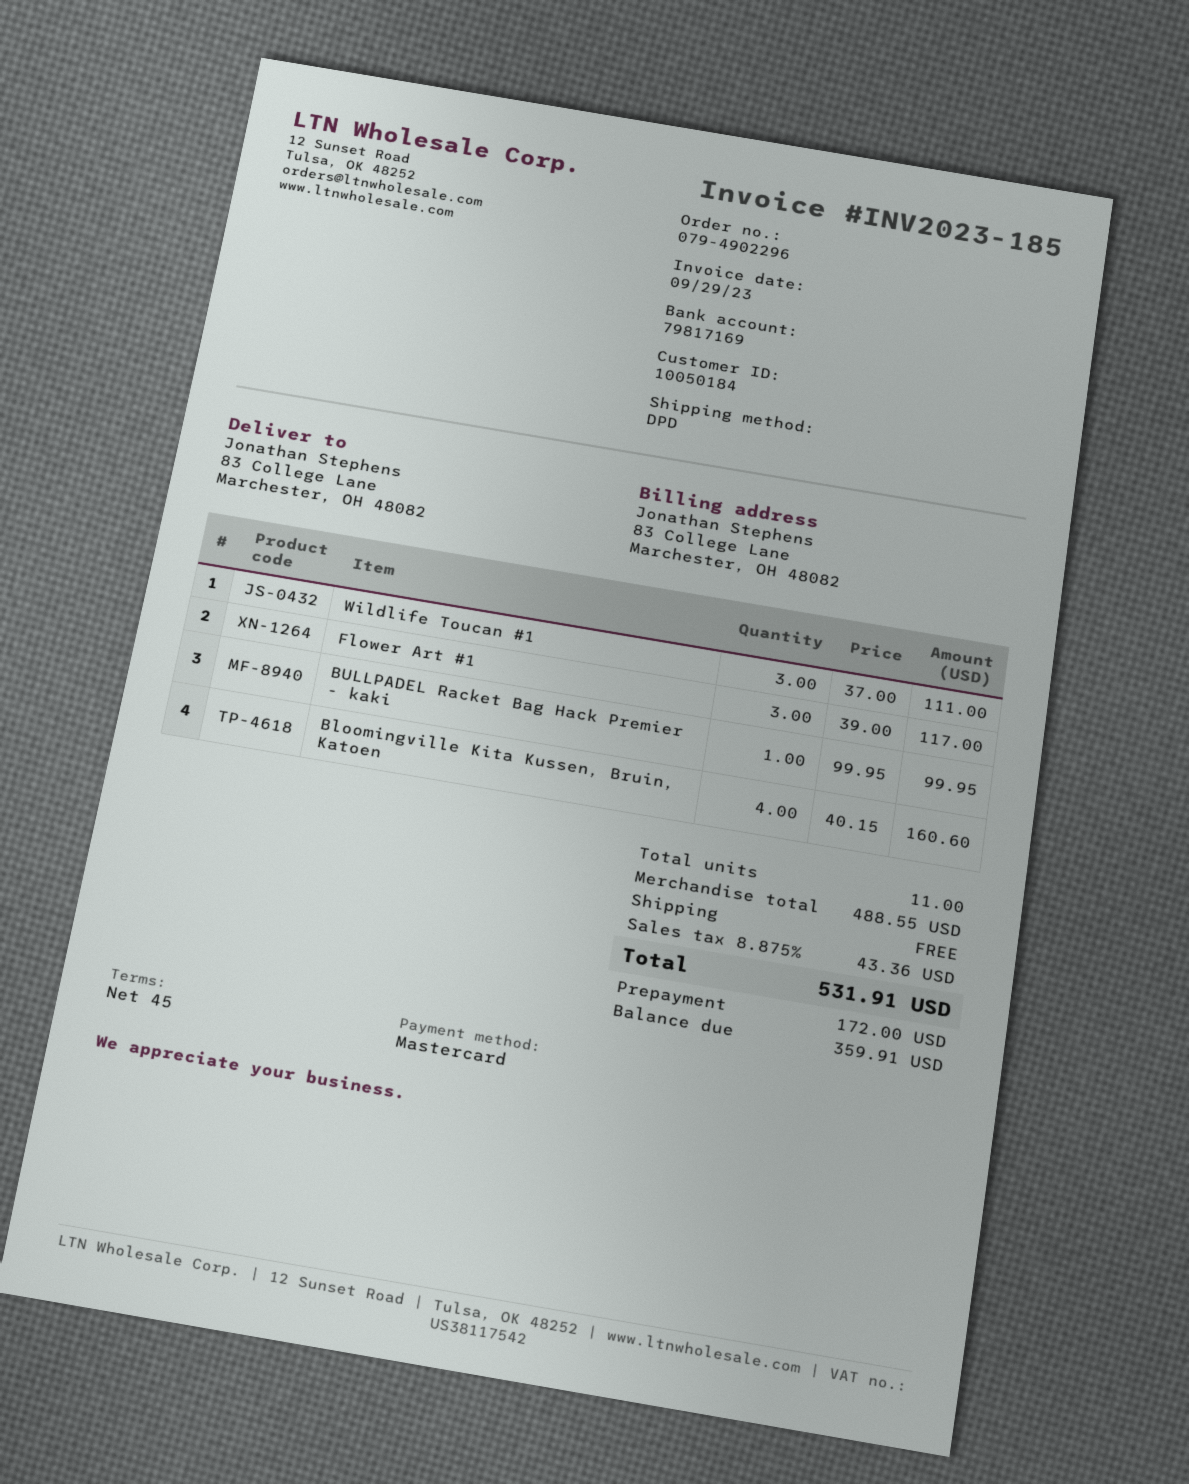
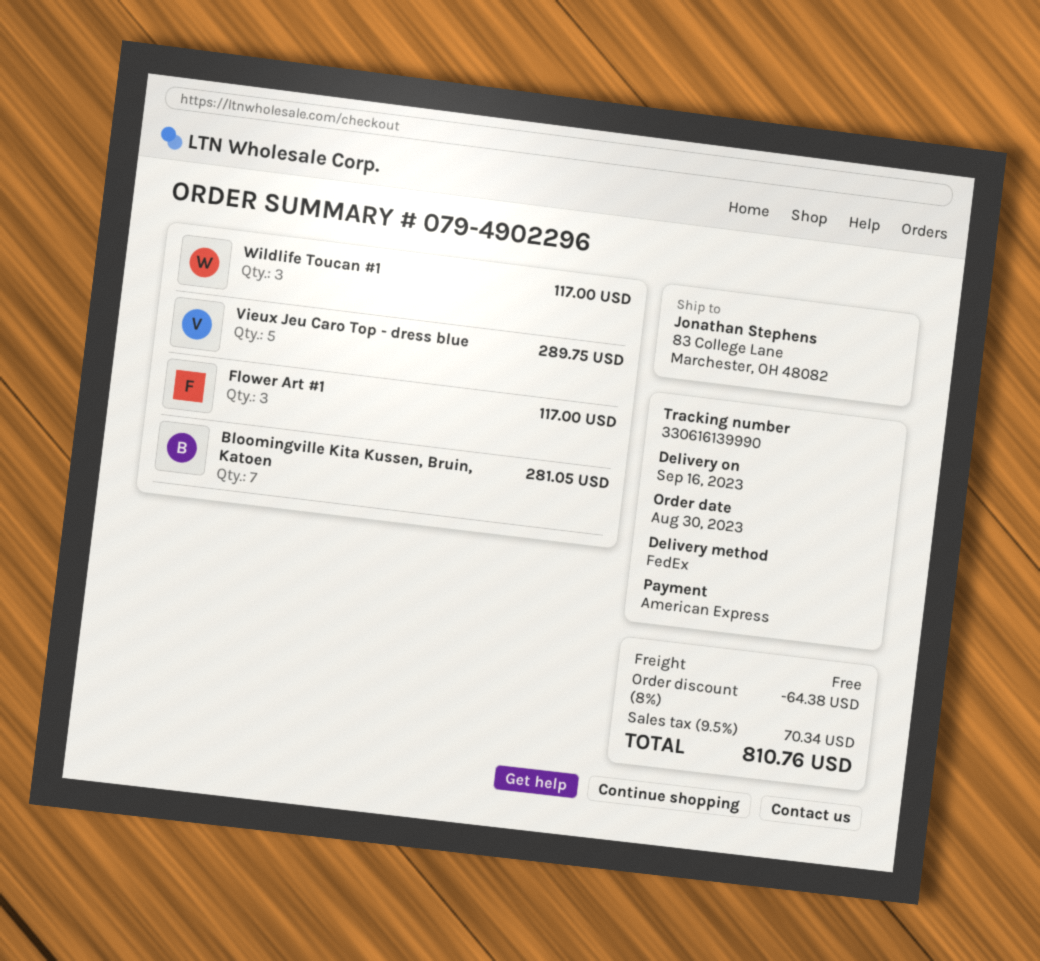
payment method: Mastercard -> American Express
shipping method: DPD -> FedEx
Wildlife Toucan #1: 3 for 111.00 -> 3 for 117.00
BULLPADEL Racket Bag Hack Premier - kaki: 1 for 99.95 -> none
Bloomingville Kita Kussen, Bruin, Katoen: 4 for 160.60 -> 7 for 281.05
Vieux Jeu Caro Top - dress blue: none -> 5 for 289.75
discount: none -> 8% = 64.38
tax: 8.875% = 43.36 -> 9.5% = 70.34
total: 531.91 -> 810.76

